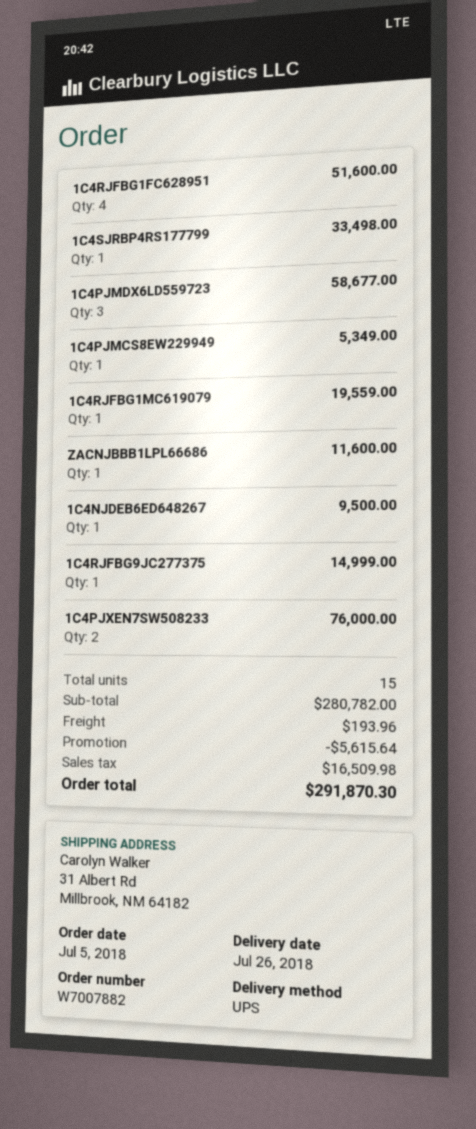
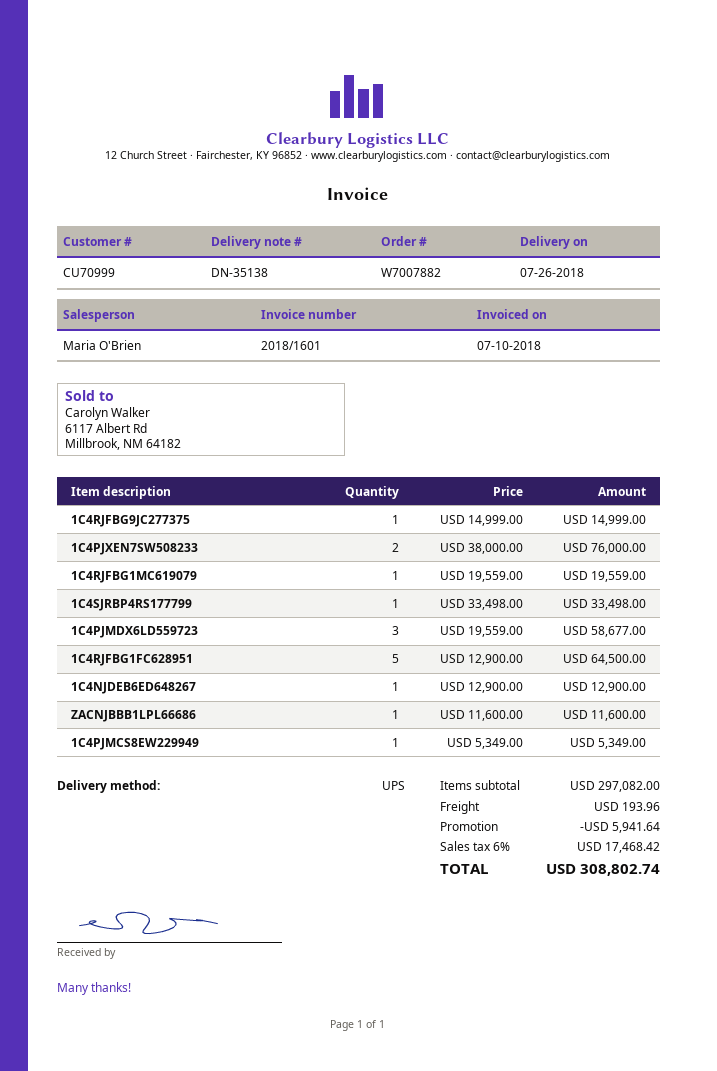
1C4RJFBG1FC628951: 4 for 51600.00 -> 5 for 64500.00
1C4NJDEB6ED648267: 1 for 9500.00 -> 1 for 12900.00
subtotal: 280782.00 -> 297082.00
discount: 5615.64 -> 5941.64
tax: 16509.98 -> 17468.42
total: 291870.30 -> 308802.74

